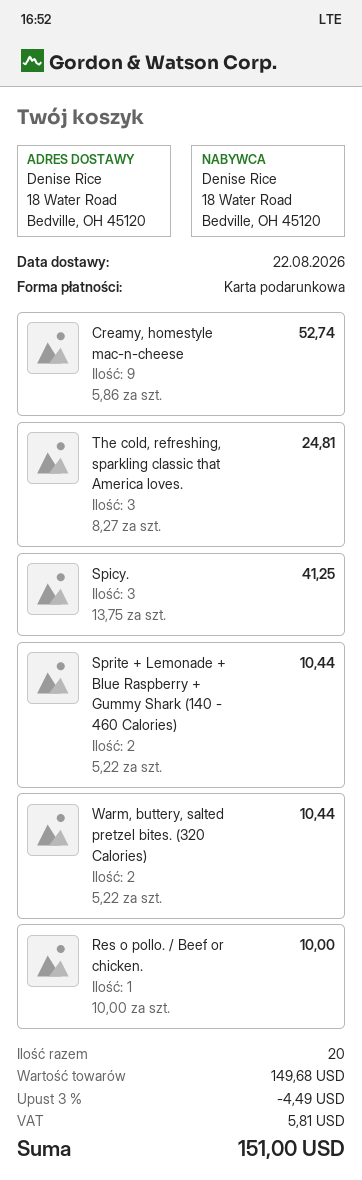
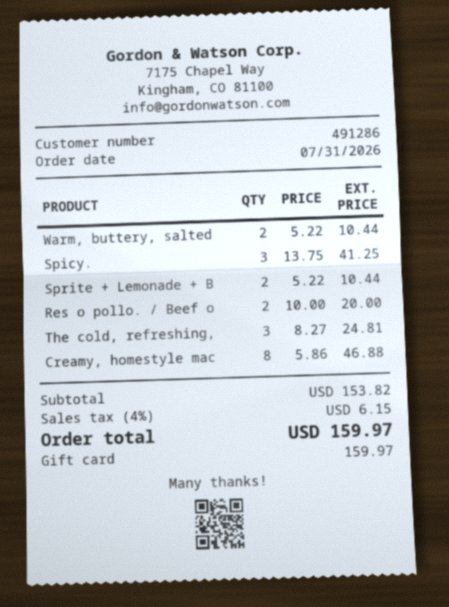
Creamy, homestyle mac-n-cheese: 9 x 5.86 = 52.74 -> 8 x 5.86 = 46.88
Res o pollo. / Beef or chicken.: 1 x 10.00 = 10.00 -> 2 x 10.00 = 20.00
subtotal: 149.68 -> 153.82
discount: 3% = 4.49 -> none
tax: 5.81 -> 6.15
total: 151.00 -> 159.97

